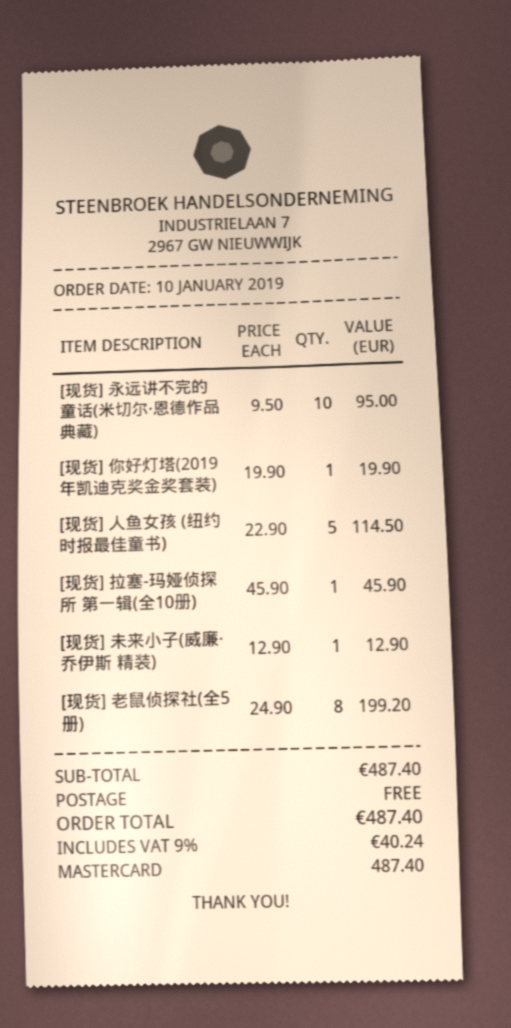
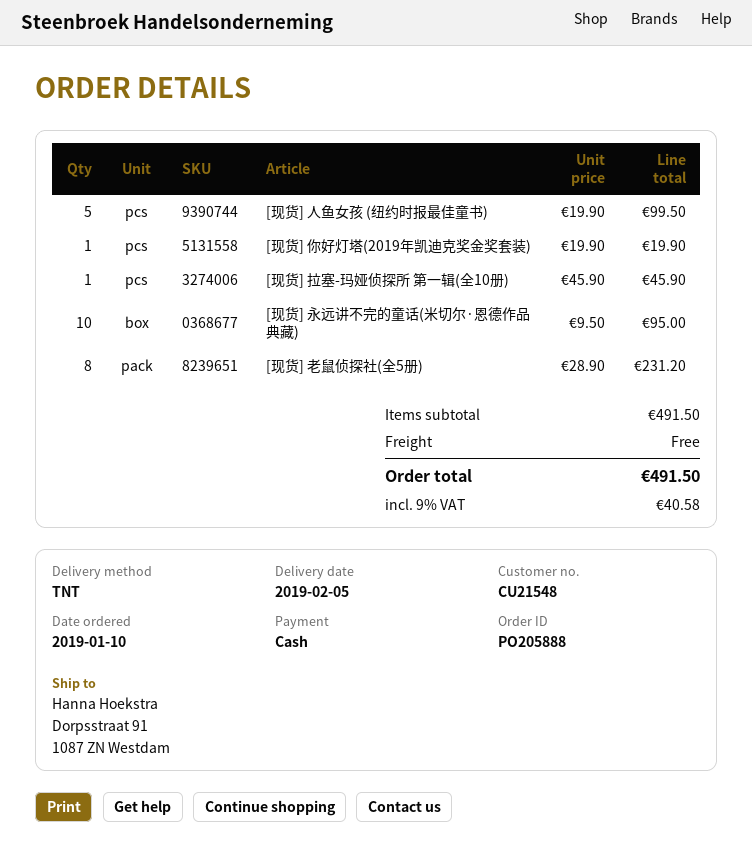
payment method: Mastercard -> cash
[现货] 人鱼女孩 (纽约时报最佳童书): 5 x 22.90 = 114.50 -> 5 x 19.90 = 99.50
[现货] 未来小子(威廉·乔伊斯 精装): 1 x 12.90 = 12.90 -> none
[现货] 老鼠侦探社(全5册): 8 x 24.90 = 199.20 -> 8 x 28.90 = 231.20
subtotal: 487.40 -> 491.50
tax: 9% = 40.24 -> 9% = 40.58
total: 487.40 -> 491.50

